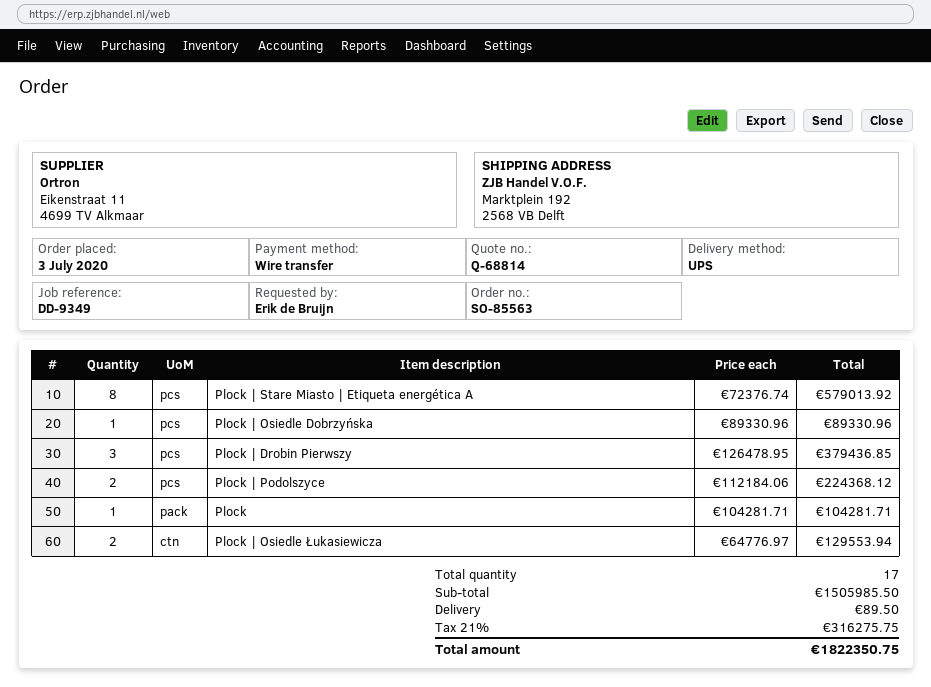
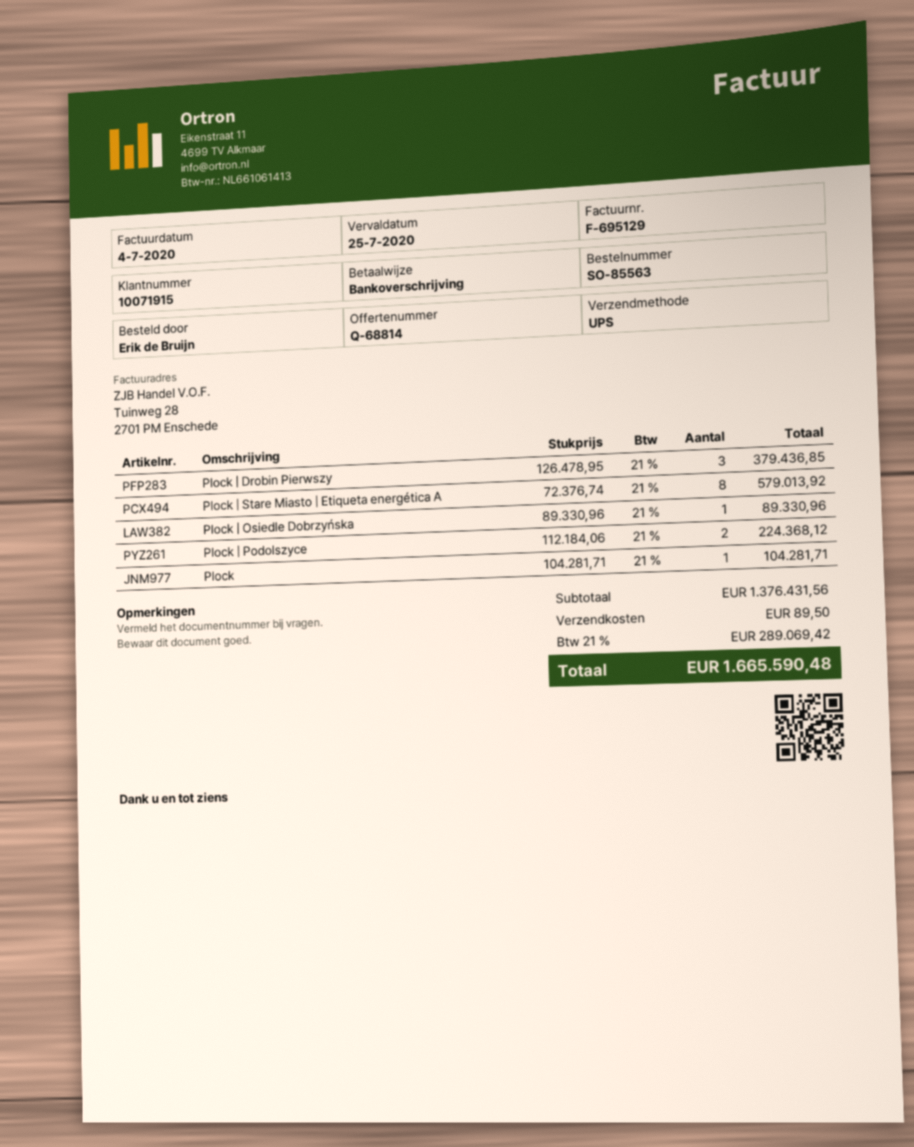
Plock | Osiedle Łukasiewicza: 2 x 64776.97 = 129553.94 -> none
subtotal: 1505985.50 -> 1376431.56
tax: 21% = 316275.75 -> 21% = 289069.42
total: 1822350.75 -> 1665590.48

